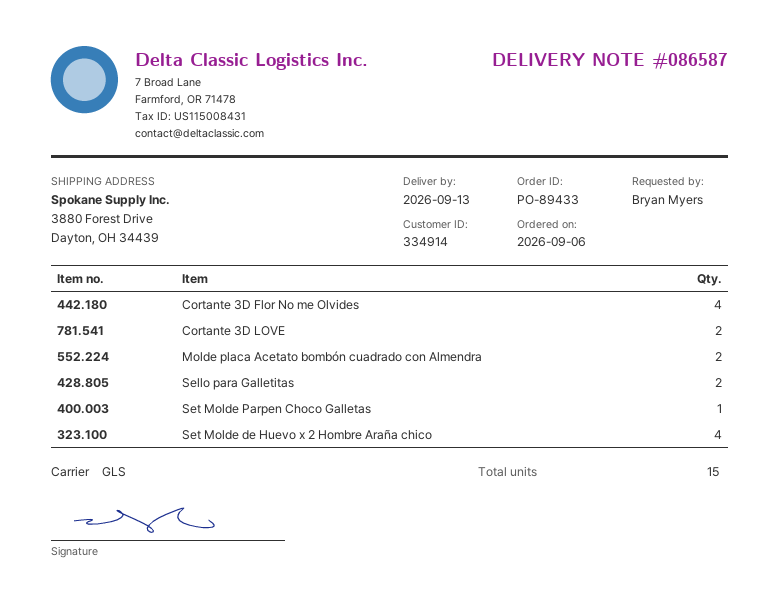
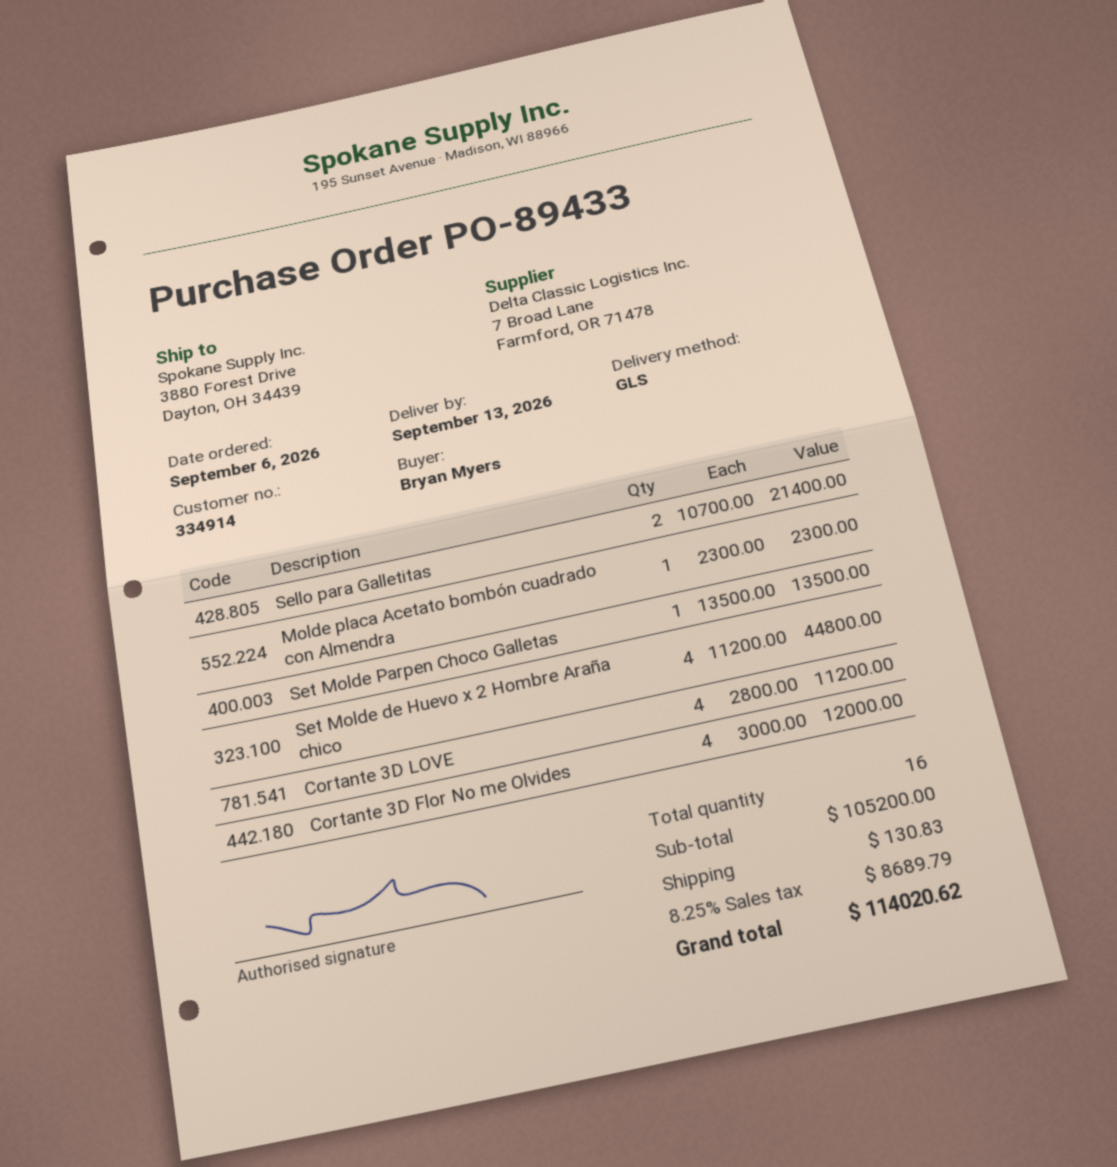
Cortante 3D LOVE: 2 -> 4
Molde placa Acetato bombón cuadrado con Almendra: 2 -> 1
total quantity: 15 -> 16

